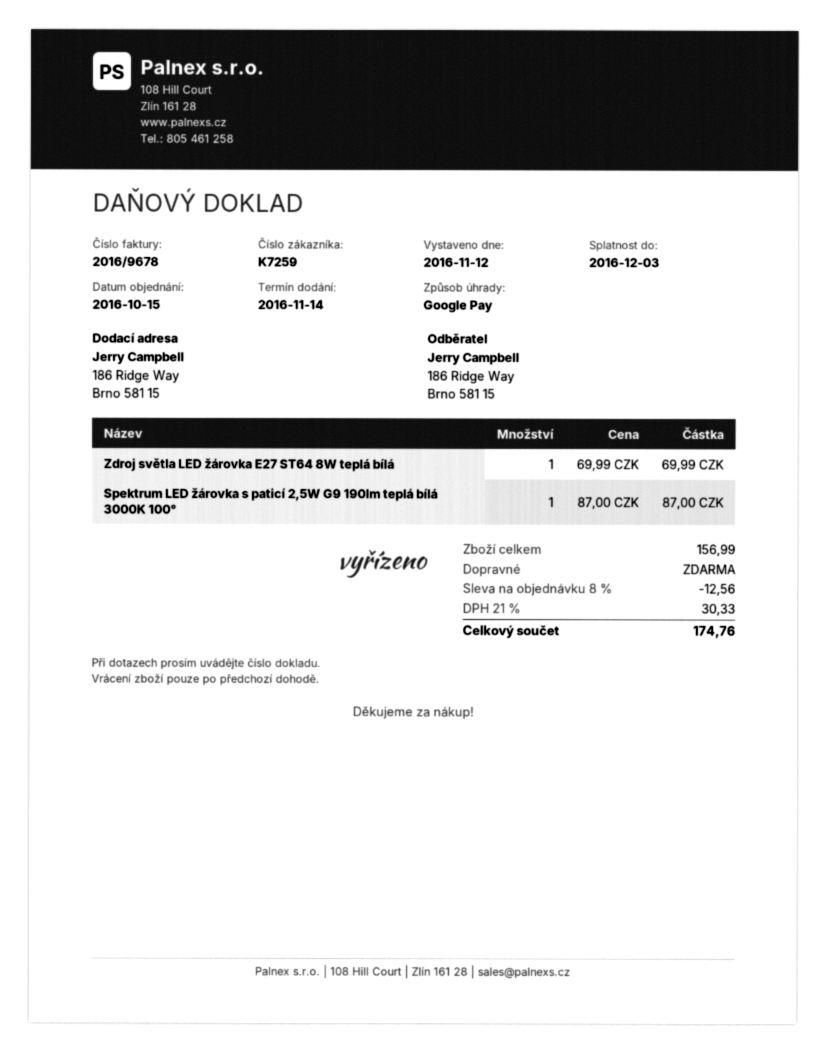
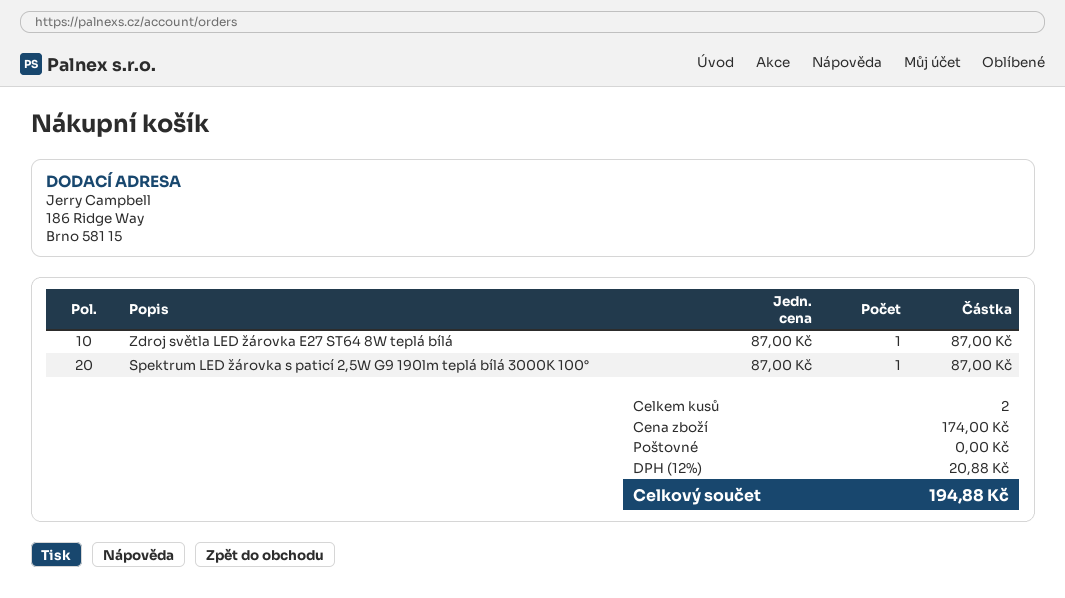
Zdroj světla LED žárovka E27 ST64 8W teplá bílá: 1 x 69.99 = 69.99 -> 1 x 87.00 = 87.00
subtotal: 156.99 -> 174.00
discount: 8% = 12.56 -> none
tax: 21% = 30.33 -> 12% = 20.88
total: 174.76 -> 194.88

